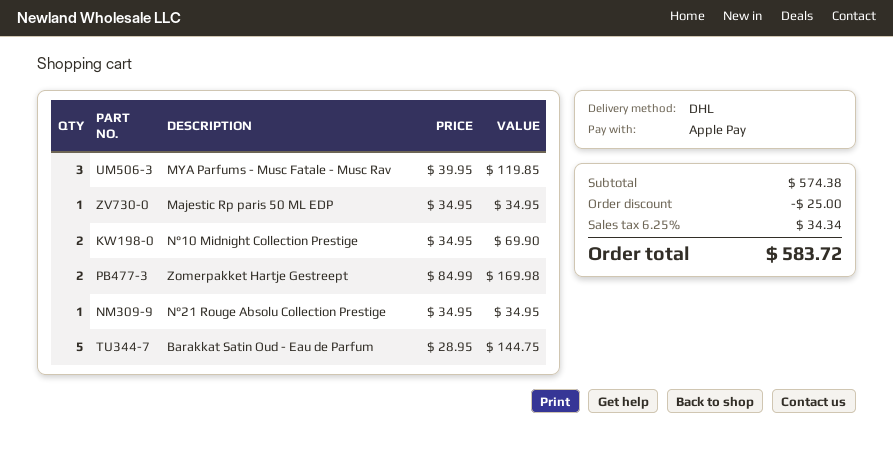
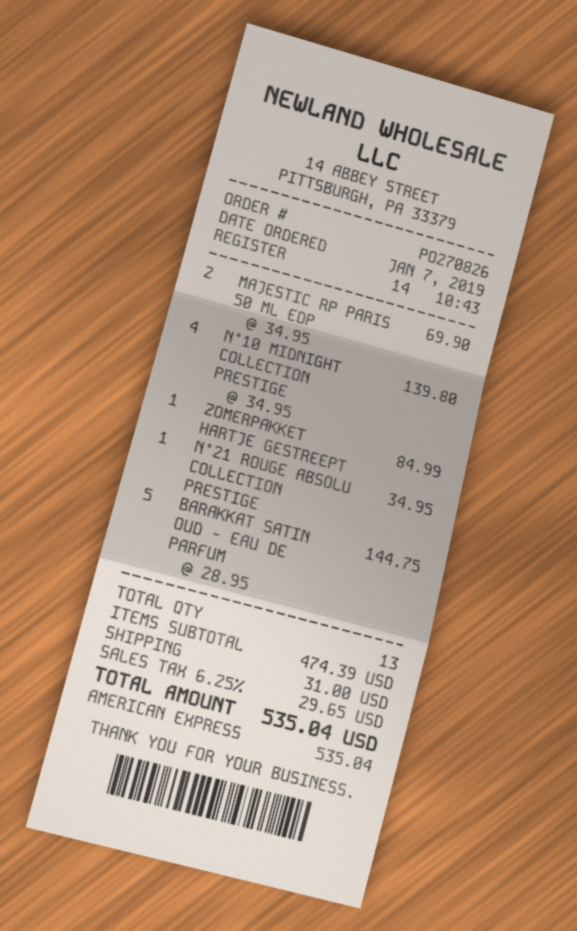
payment method: Apple Pay -> American Express
MYA Parfums - Musc Fatale - Musc Rav: 3 x 39.95 = 119.85 -> none
Majestic Rp paris 50 ML EDP: 1 x 34.95 = 34.95 -> 2 x 34.95 = 69.90
N°10 Midnight Collection Prestige: 2 x 34.95 = 69.90 -> 4 x 34.95 = 139.80
Zomerpakket Hartje Gestreept: 2 x 84.99 = 169.98 -> 1 x 84.99 = 84.99
subtotal: 574.38 -> 474.39
discount: 25.00 -> none
shipping: none -> 31.00
tax: 6.25% = 34.34 -> 6.25% = 29.65
total: 583.72 -> 535.04

